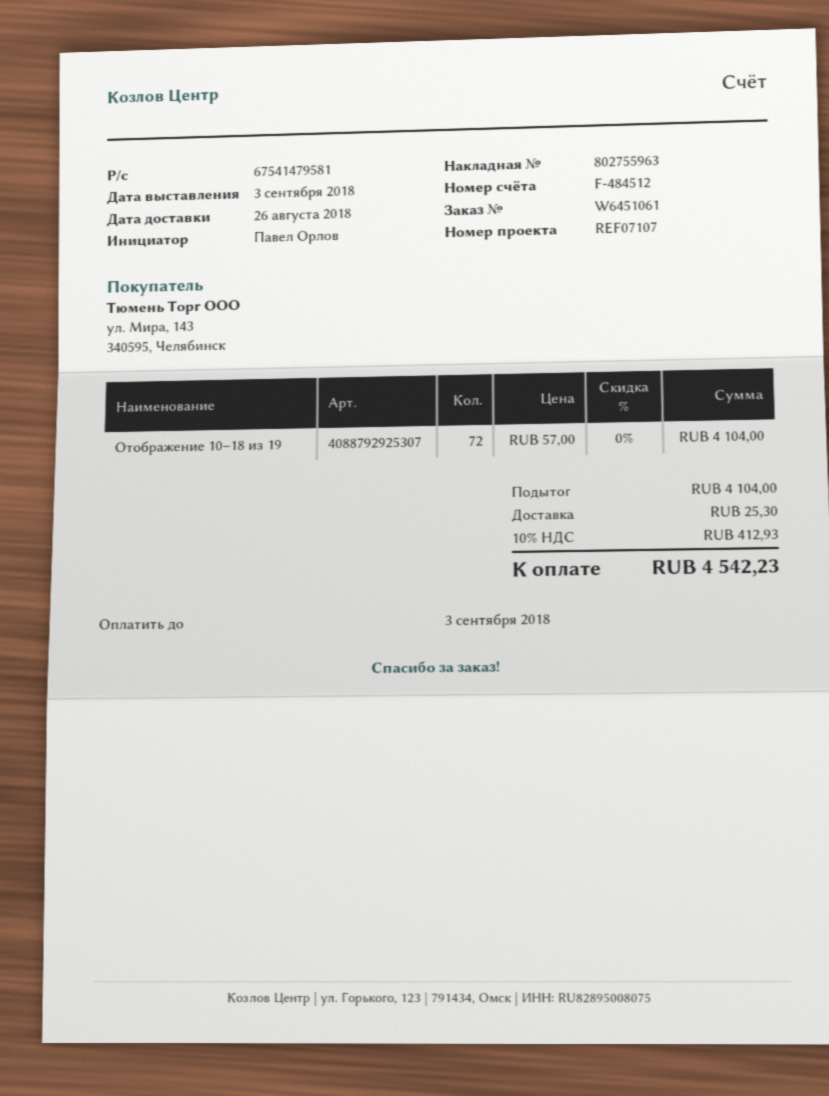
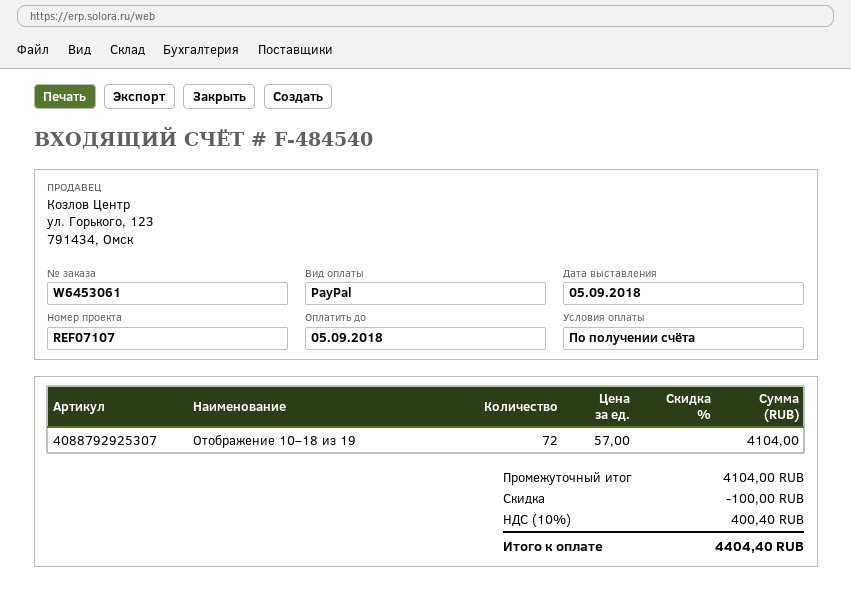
order number: W6451061 -> W6453061
invoice number: F-484512 -> F-484540
invoice date: 2018-09-03 -> 2018-09-05
due date: 2018-09-03 -> 2018-09-05
discount: none -> 100.00
shipping: 25.30 -> none
tax: 10% = 412.93 -> 10% = 400.40
total: 4542.23 -> 4404.40

